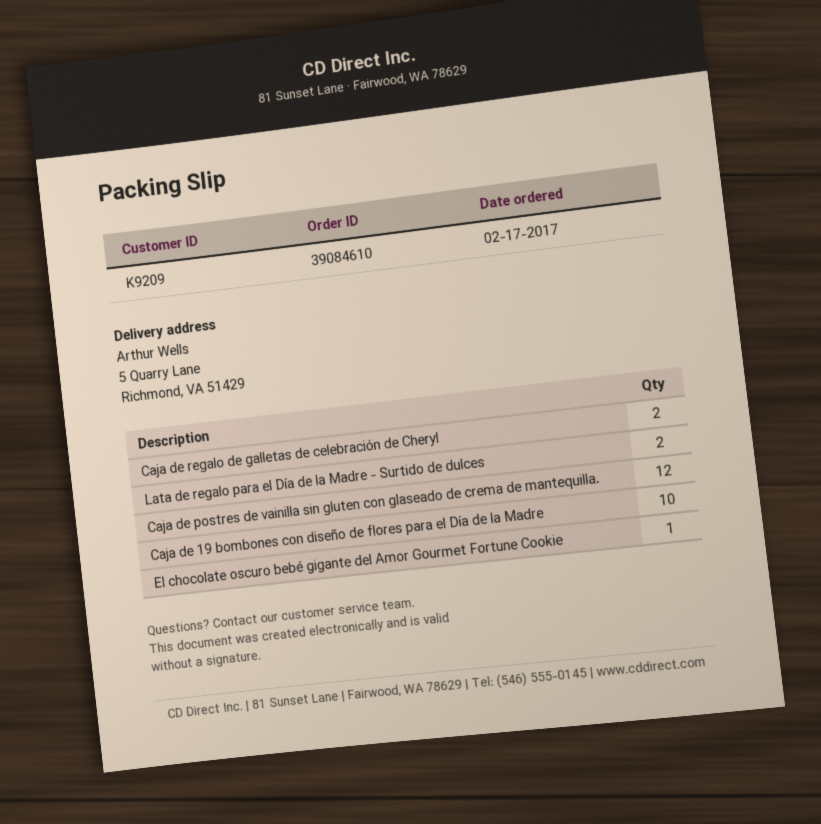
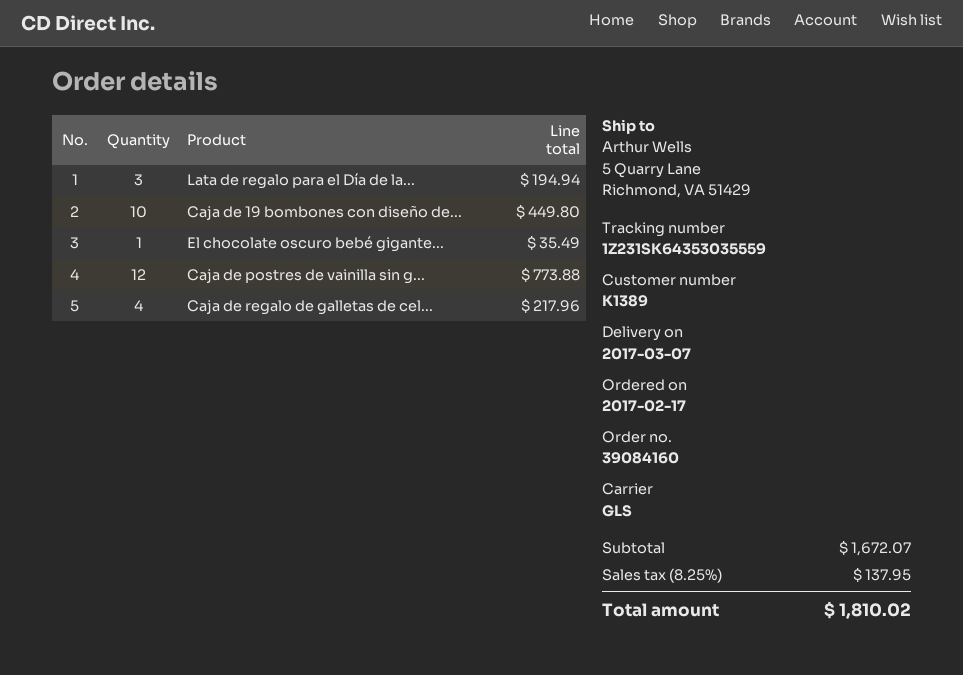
order number: 39084610 -> 39084160
customer number: K9209 -> K1389
Caja de regalo de galletas de celebración de Cheryl: 2 -> 4
Lata de regalo para el Día de la Madre - Surtido de dulces: 2 -> 3

